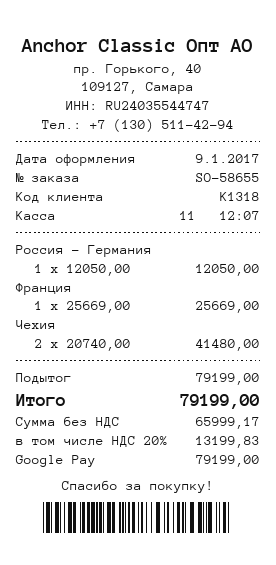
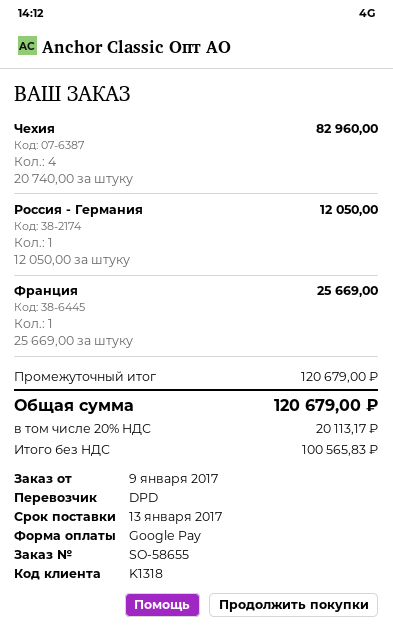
Чехия: 2 x 20740.00 = 41480.00 -> 4 x 20740.00 = 82960.00
subtotal: 79199.00 -> 120679.00
net: 65999.17 -> 100565.83
tax: 20% = 13199.83 -> 20% = 20113.17
total: 79199.00 -> 120679.00

